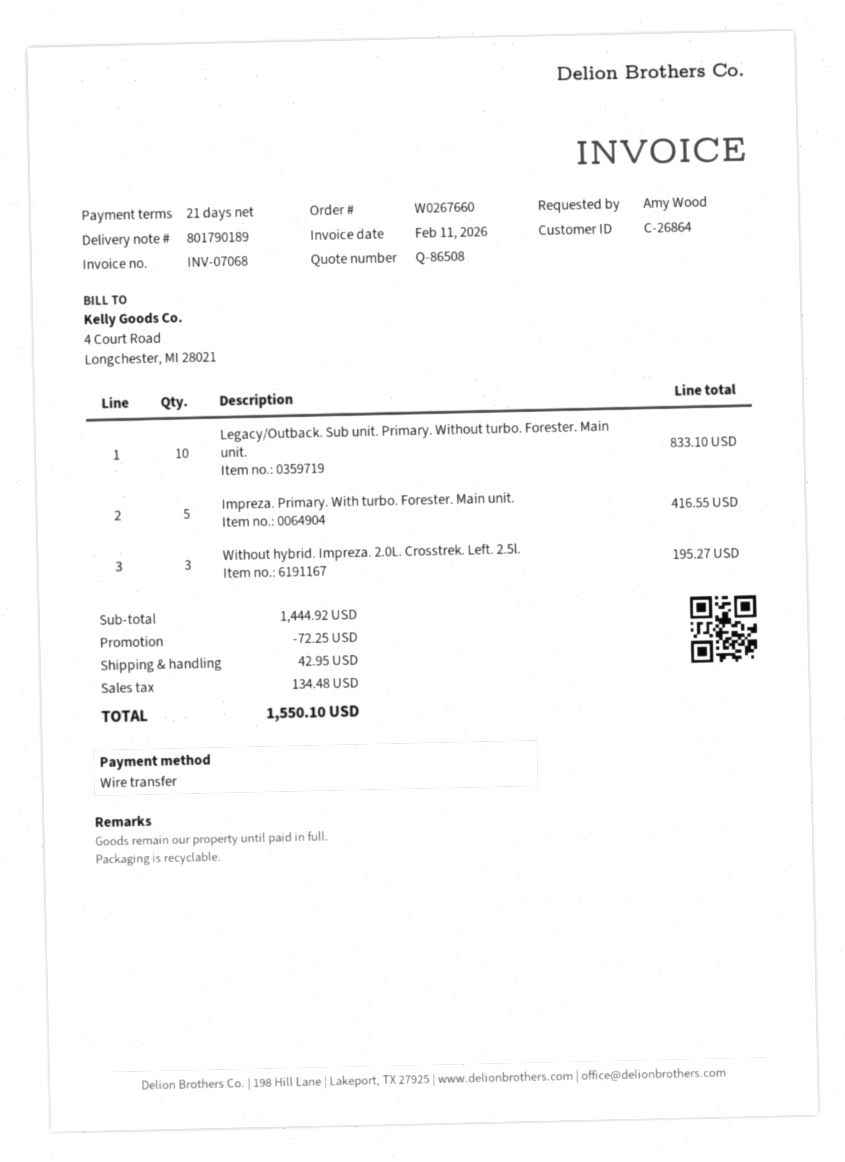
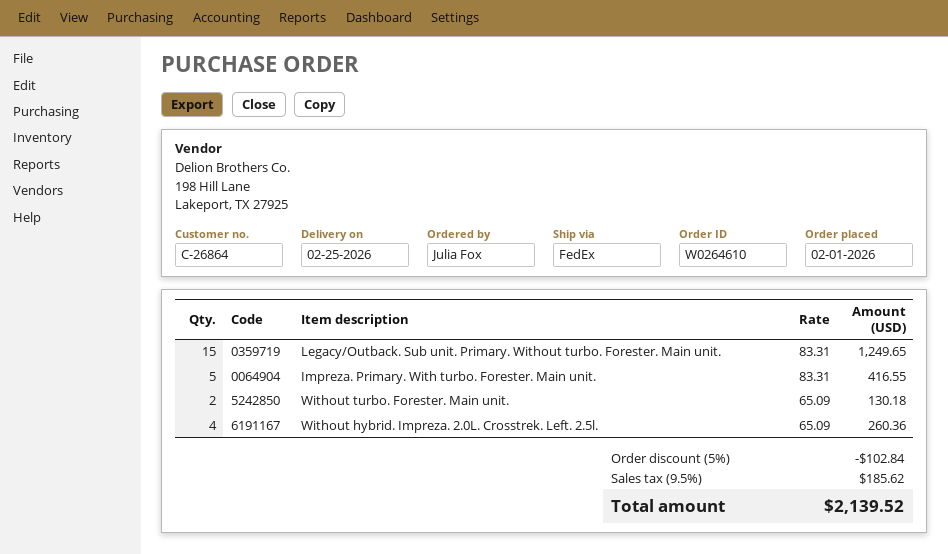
order number: W0267660 -> W0264610
ordered by: Amy Wood -> Julia Fox
Legacy/Outback. Sub unit. Primary. Without turbo. Forester. Main unit.: 10 for 833.10 -> 15 for 1249.65
Without hybrid. Impreza. 2.0L. Crosstrek. Left. 2.5l.: 3 for 195.27 -> 4 for 260.36
Without turbo. Forester. Main unit.: none -> 2 for 130.18
discount: 72.25 -> 102.84
shipping: 42.95 -> none
tax: 134.48 -> 185.62
total: 1550.10 -> 2139.52

